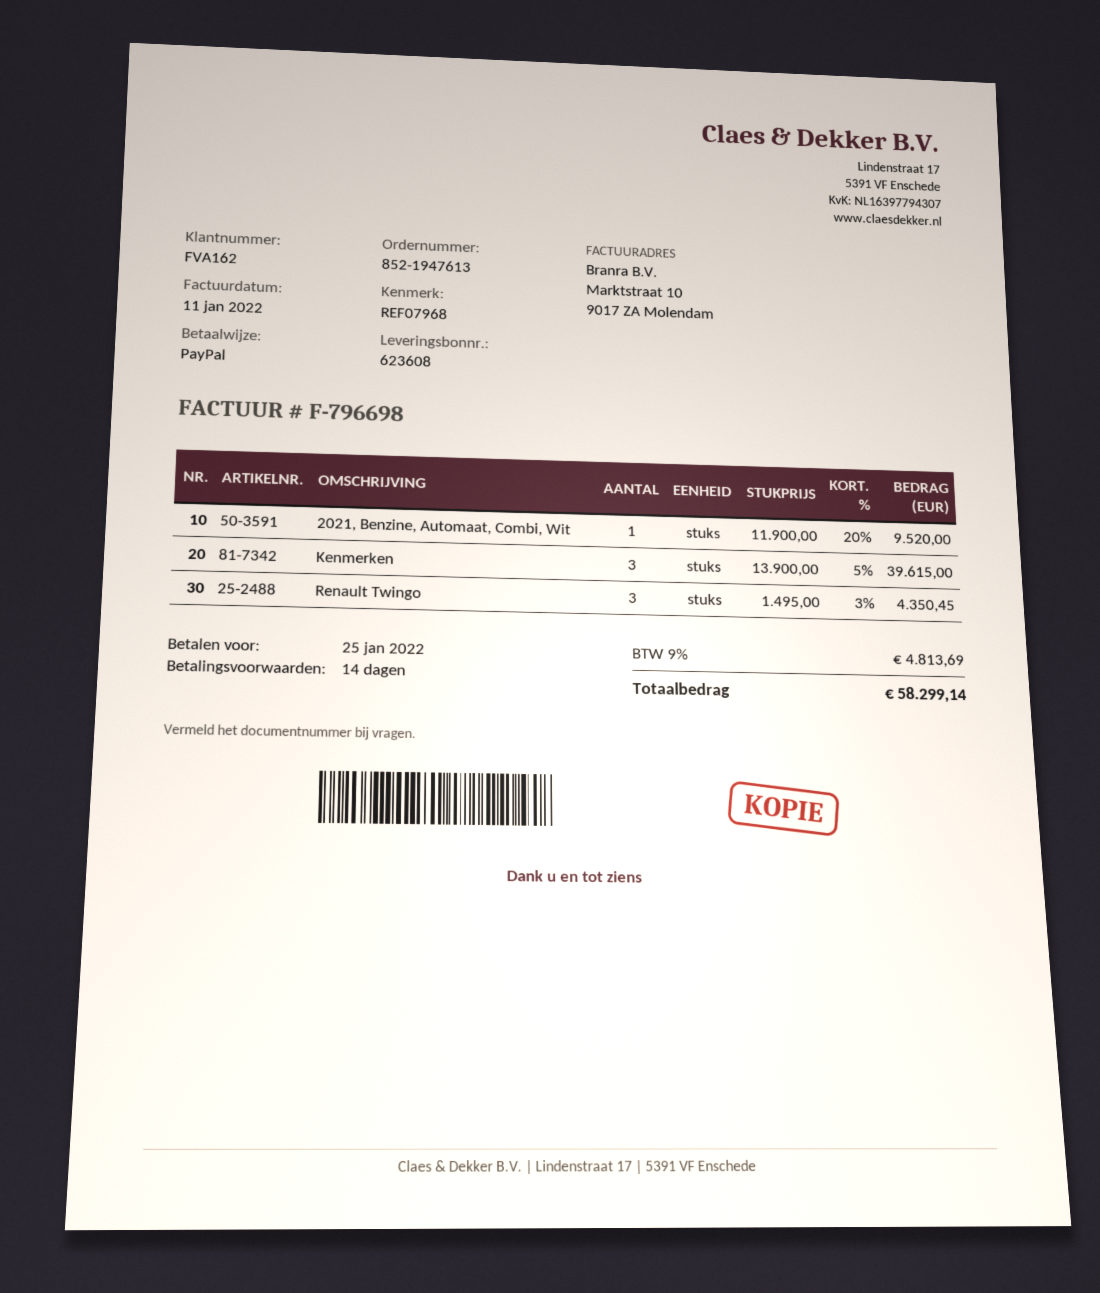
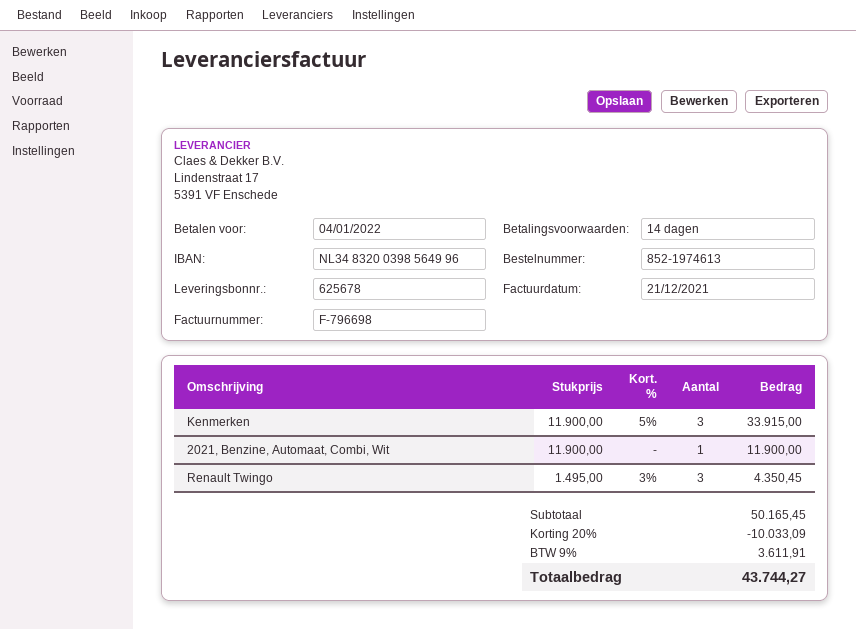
order number: 852-1947613 -> 852-1974613
delivery note number: 623608 -> 625678
invoice date: 2022-01-11 -> 2021-12-21
due date: 2022-01-25 -> 2022-01-04
2021, Benzine, Automaat, Combi, Wit: 1 x 11900.00 - 20% = 9520.00 -> 1 x 11900.00 = 11900.00
Kenmerken: 3 x 13900.00 - 5% = 39615.00 -> 3 x 11900.00 - 5% = 33915.00
discount: none -> 20% = 10033.09
tax: 9% = 4813.69 -> 9% = 3611.91
total: 58299.14 -> 43744.27

